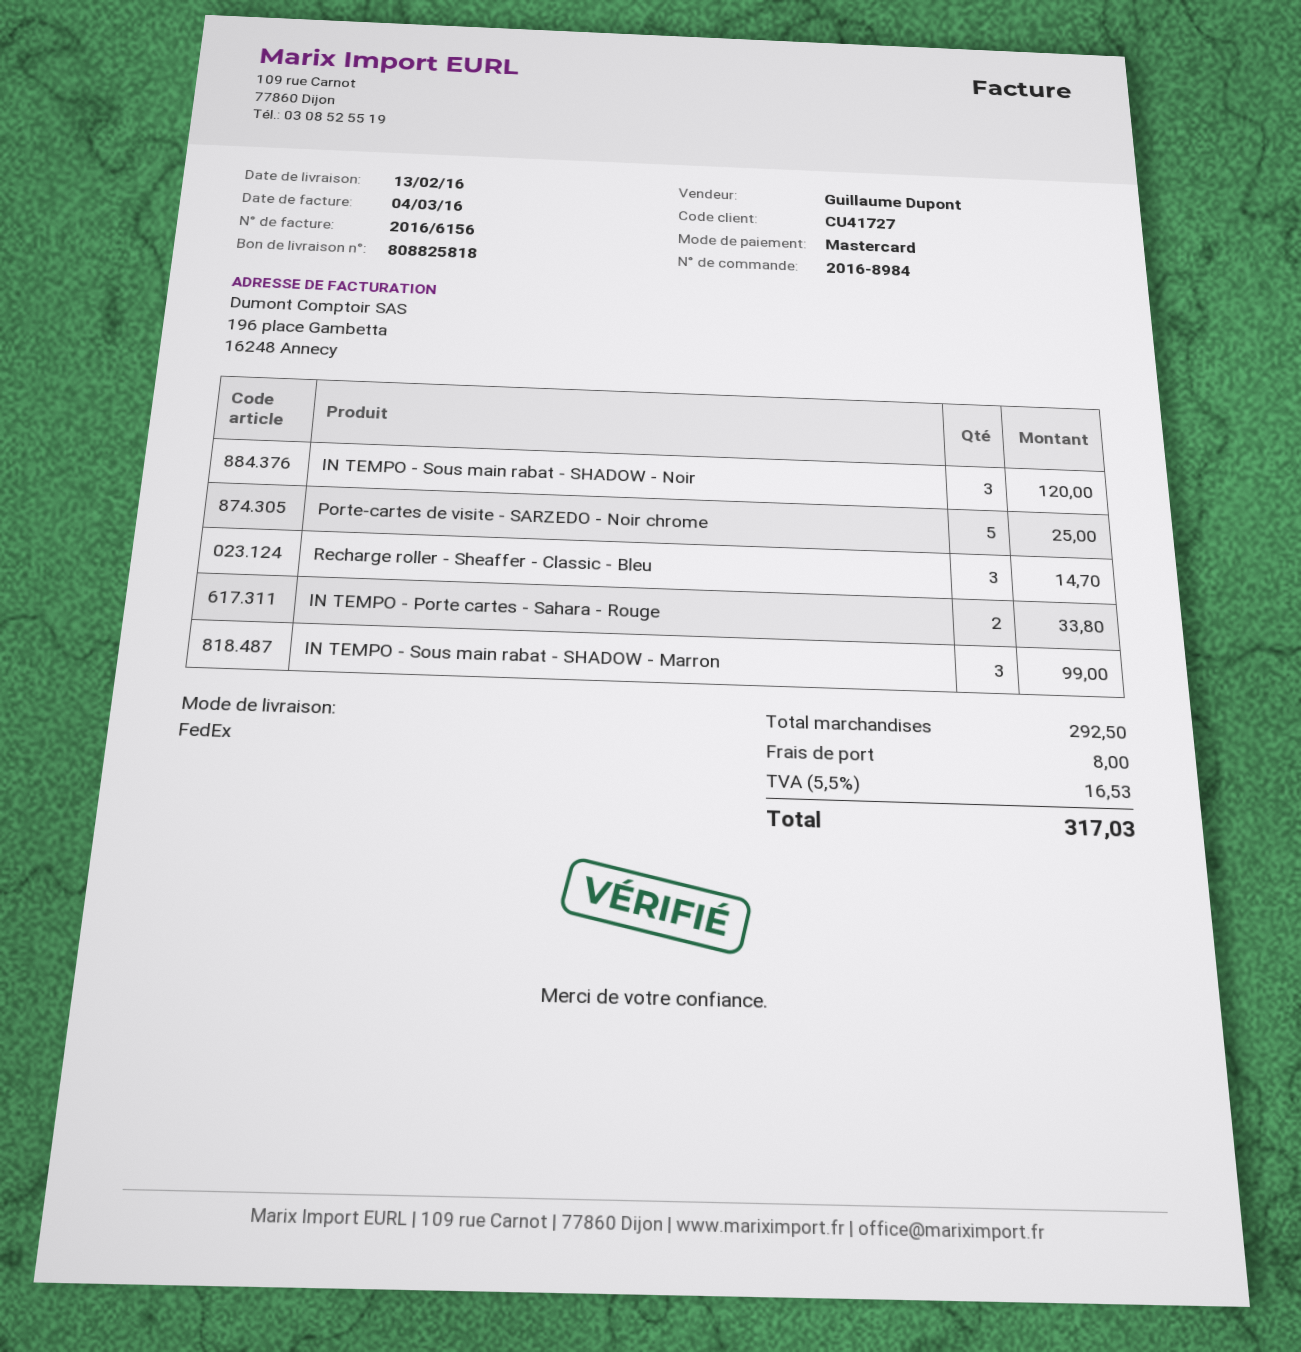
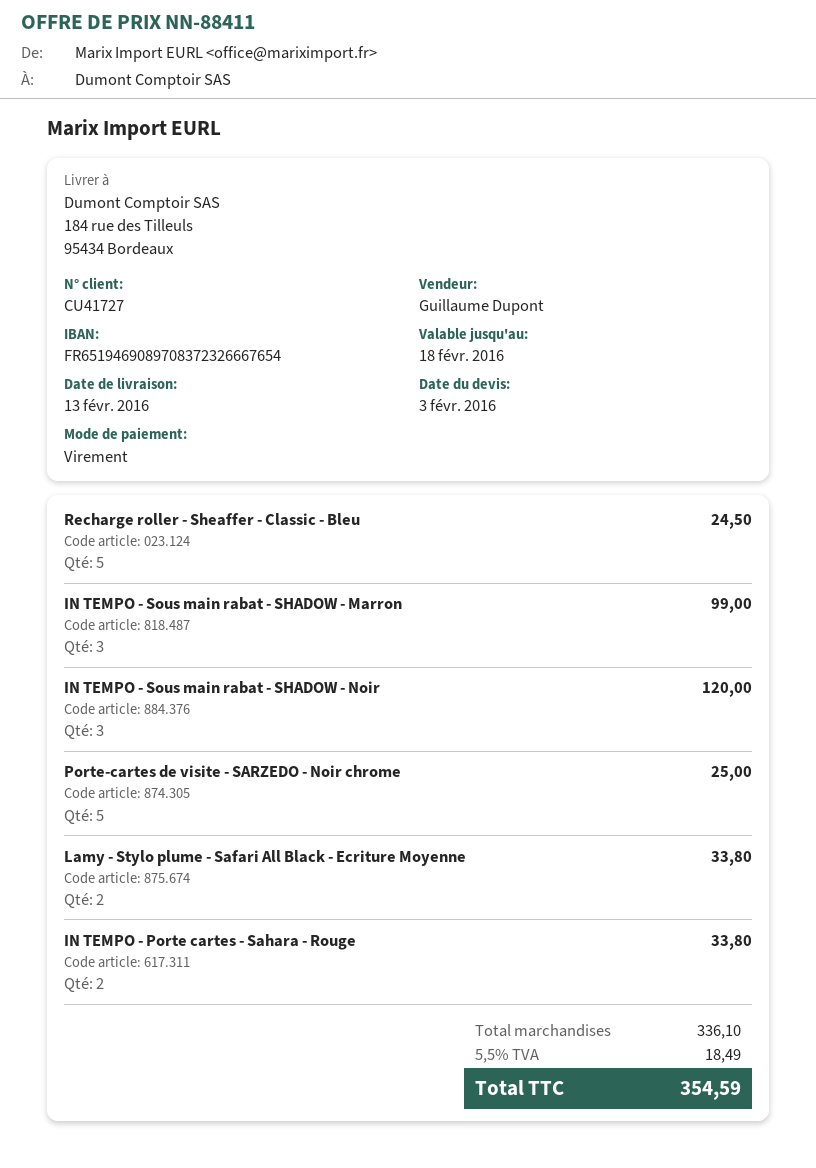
payment method: Mastercard -> bank transfer
Recharge roller - Sheaffer - Classic - Bleu: 3 for 14.70 -> 5 for 24.50
Lamy - Stylo plume - Safari All Black - Ecriture Moyenne: none -> 2 for 33.80
subtotal: 292.50 -> 336.10
shipping: 8.00 -> none
tax: 5.5% = 16.53 -> 5.5% = 18.49
total: 317.03 -> 354.59

